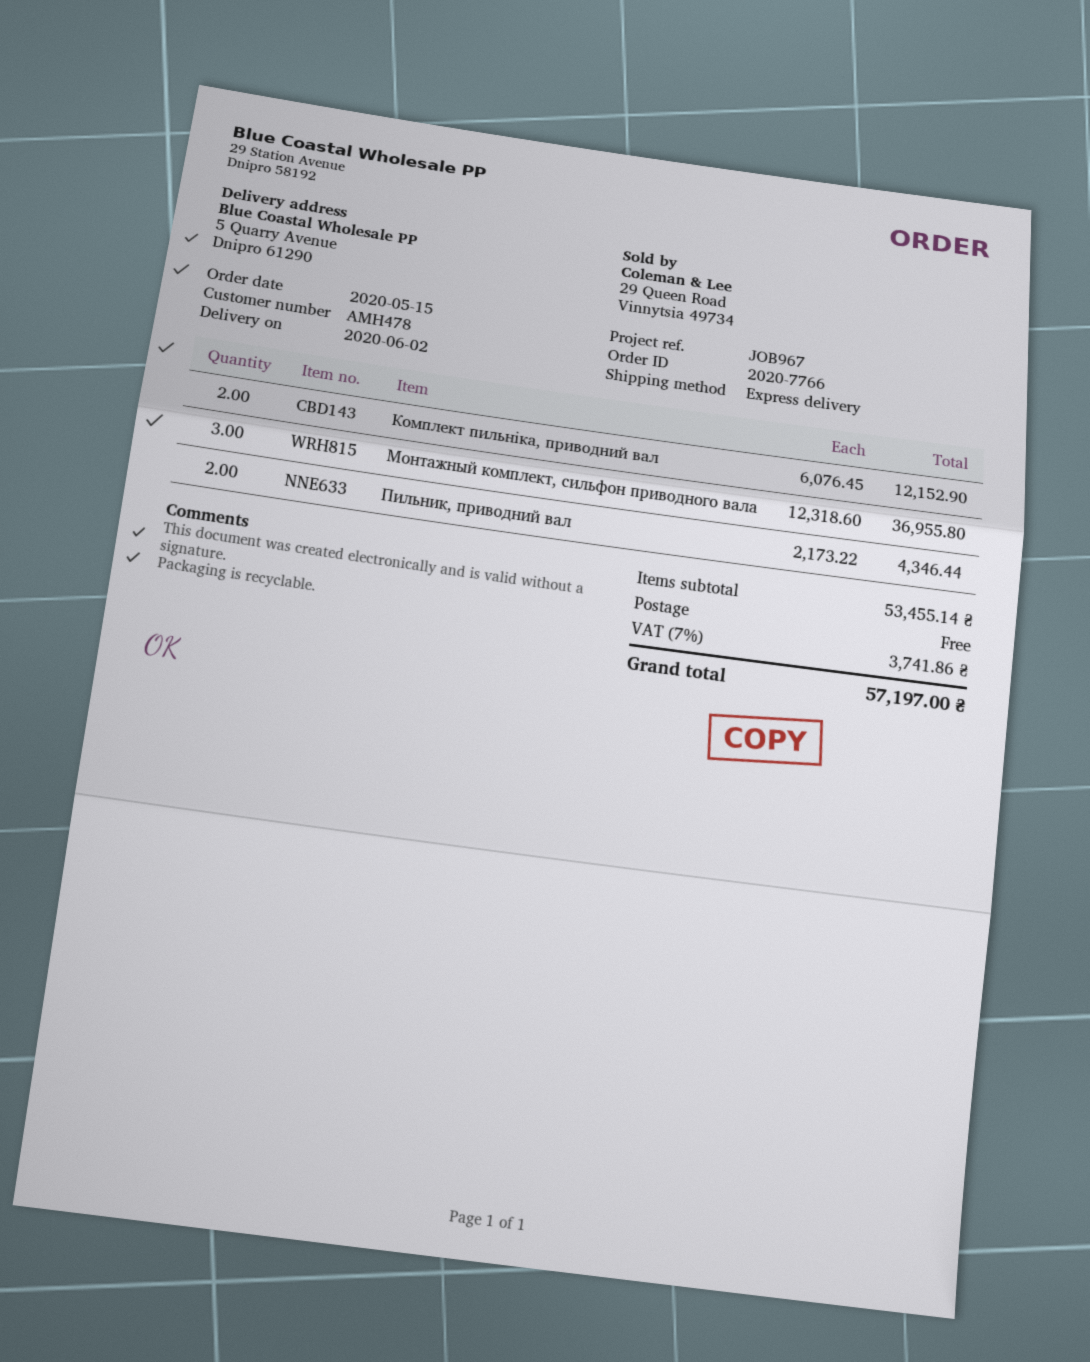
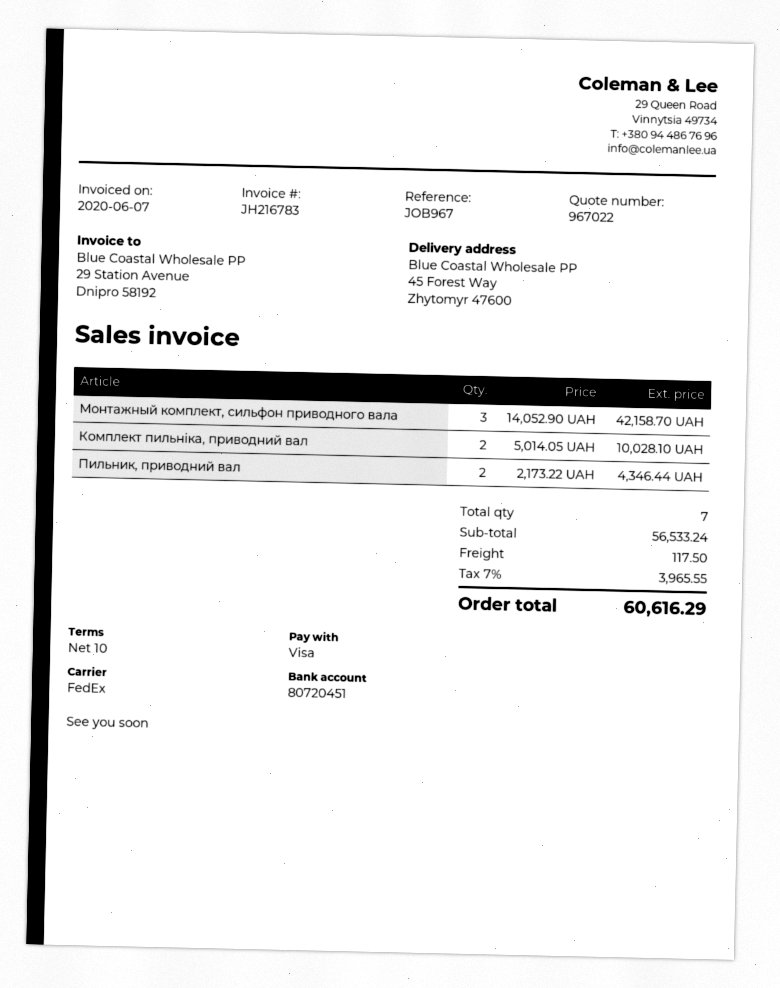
shipping method: express -> FedEx
ship to: 5 Quarry Avenue, Dnipro 61290 -> 45 Forest Way, Zhytomyr 47600
Комплект пильніка, приводний вал: 2 x 6076.45 = 12152.90 -> 2 x 5014.05 = 10028.10
Монтажный комплект, сильфон приводного вала: 3 x 12318.60 = 36955.80 -> 3 x 14052.90 = 42158.70
subtotal: 53455.14 -> 56533.24
shipping: 0.00 -> 117.50
tax: 7% = 3741.86 -> 7% = 3965.55
total: 57197.00 -> 60616.29

